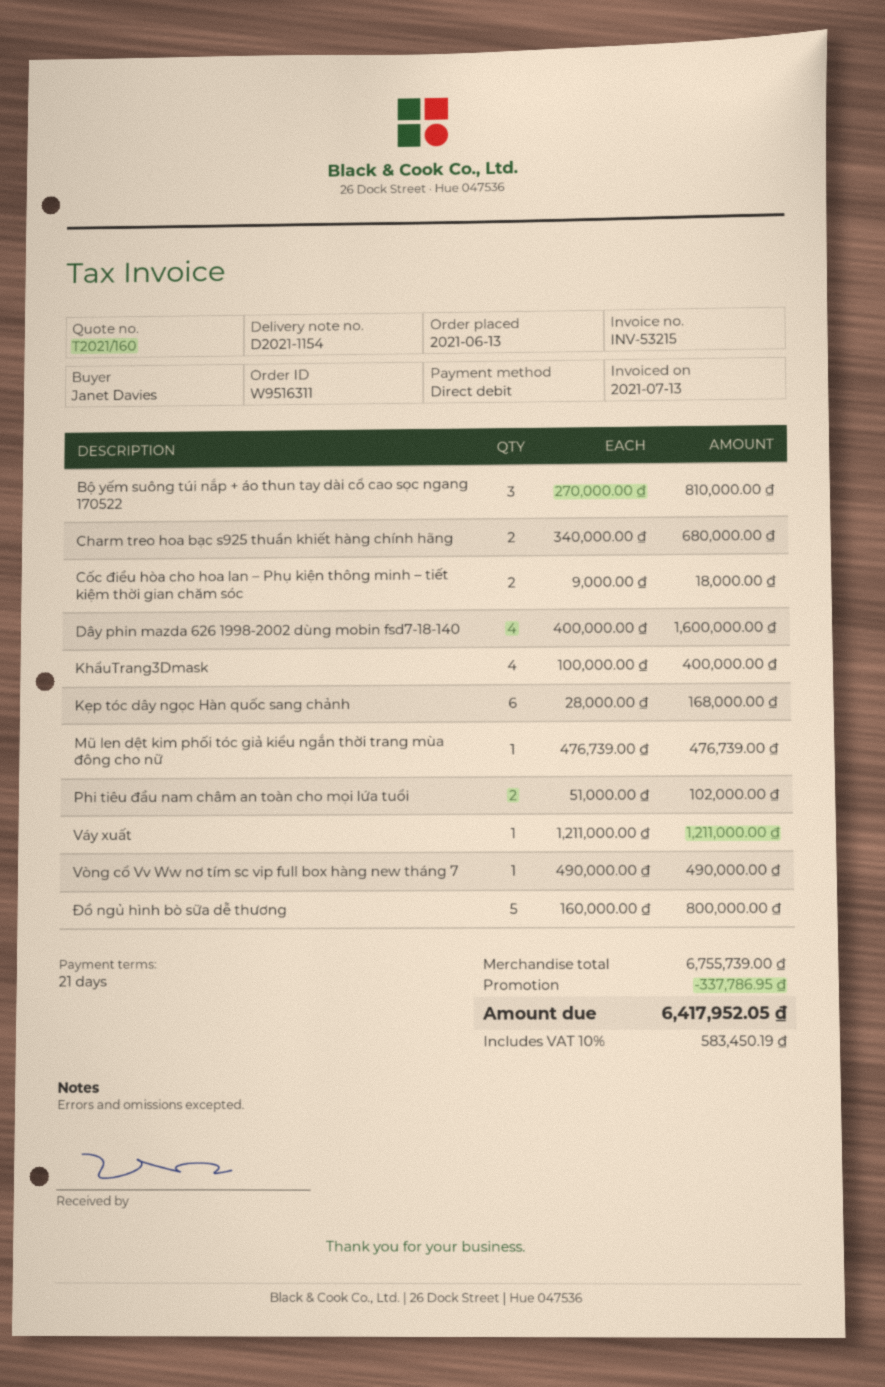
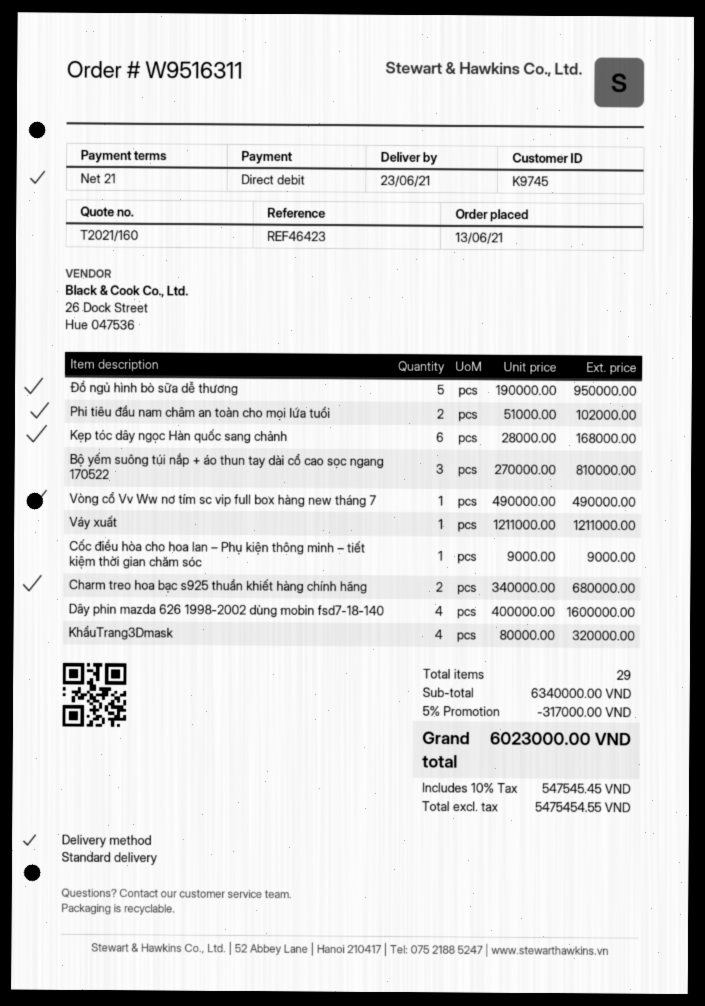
Cốc điều hòa cho hoa lan – Phụ kiện thông minh – tiết kiệm thời gian chăm sóc: 2 x 9000.00 = 18000.00 -> 1 x 9000.00 = 9000.00
KhẩuTrang3Dmask: 4 x 100000.00 = 400000.00 -> 4 x 80000.00 = 320000.00
Mũ len dệt kim phối tóc giả kiểu ngắn thời trang mùa đông cho nữ: 1 x 476739.00 = 476739.00 -> none
Đồ ngủ hình bò sữa dễ thương: 5 x 160000.00 = 800000.00 -> 5 x 190000.00 = 950000.00
subtotal: 6755739.00 -> 6340000.00
discount: 337786.95 -> 317000.00
tax: 10% = 583450.19 -> 10% = 547545.45
total: 6417952.05 -> 6023000.00

